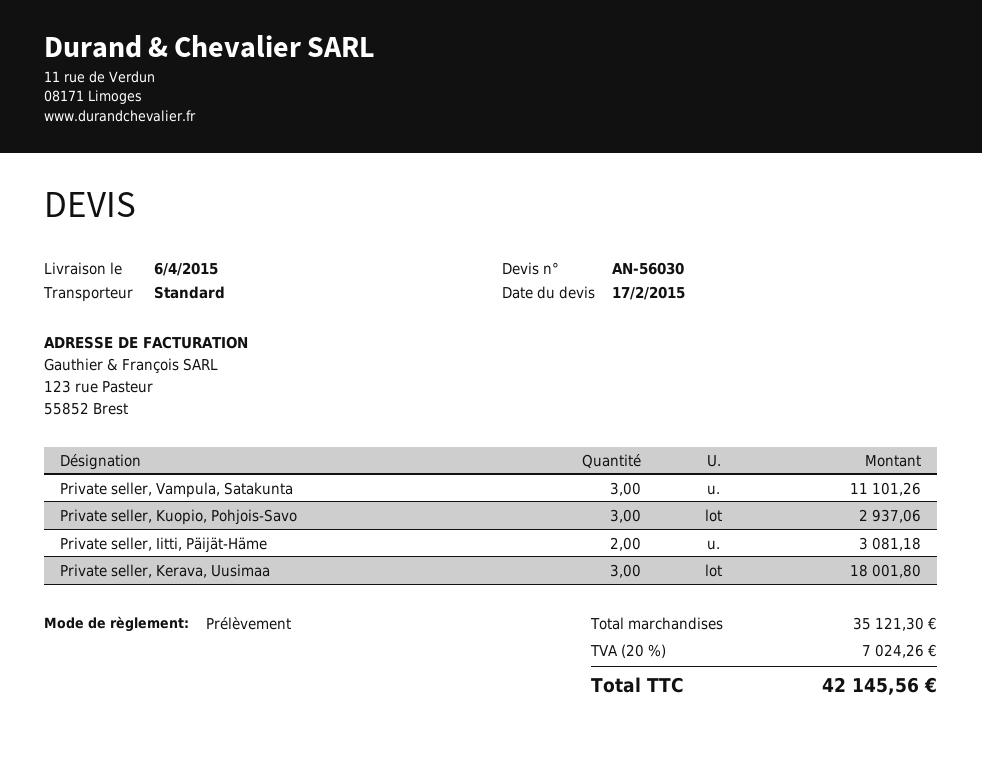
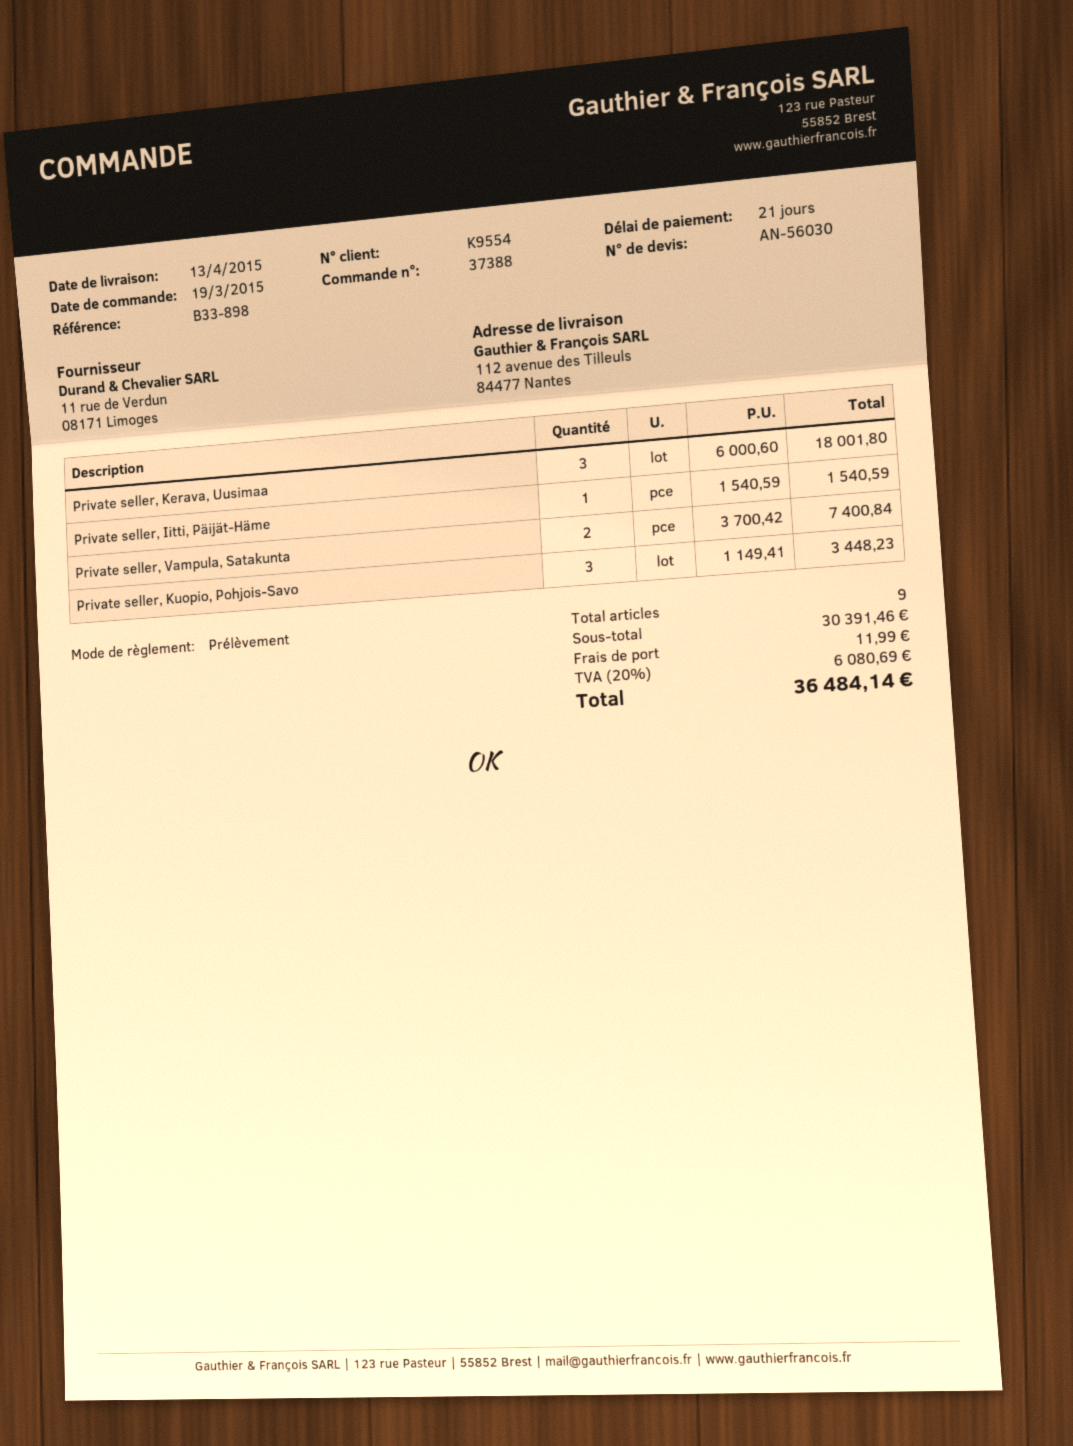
delivery date: 2015-04-06 -> 2015-04-13
Private seller, Vampula, Satakunta: 3 for 11101.26 -> 2 for 7400.84
Private seller, Kuopio, Pohjois-Savo: 3 for 2937.06 -> 3 for 3448.23
Private seller, Iitti, Päijät-Häme: 2 for 3081.18 -> 1 for 1540.59
subtotal: 35121.30 -> 30391.46
shipping: none -> 11.99
tax: 20% = 7024.26 -> 20% = 6080.69
total: 42145.56 -> 36484.14

